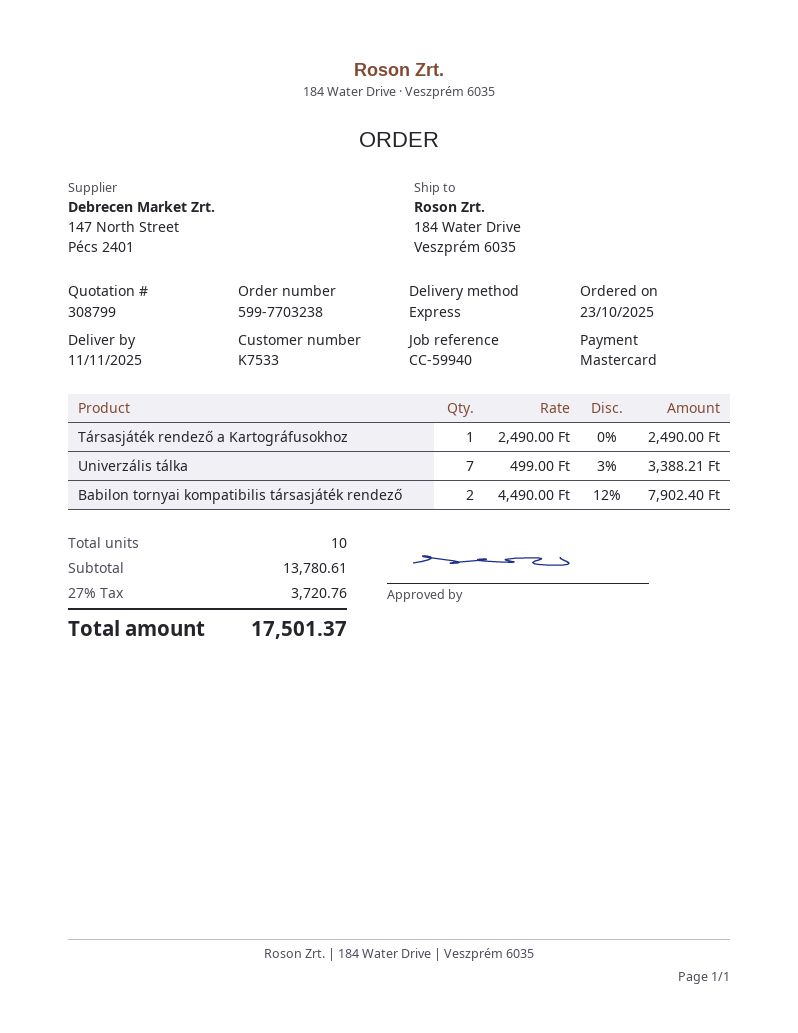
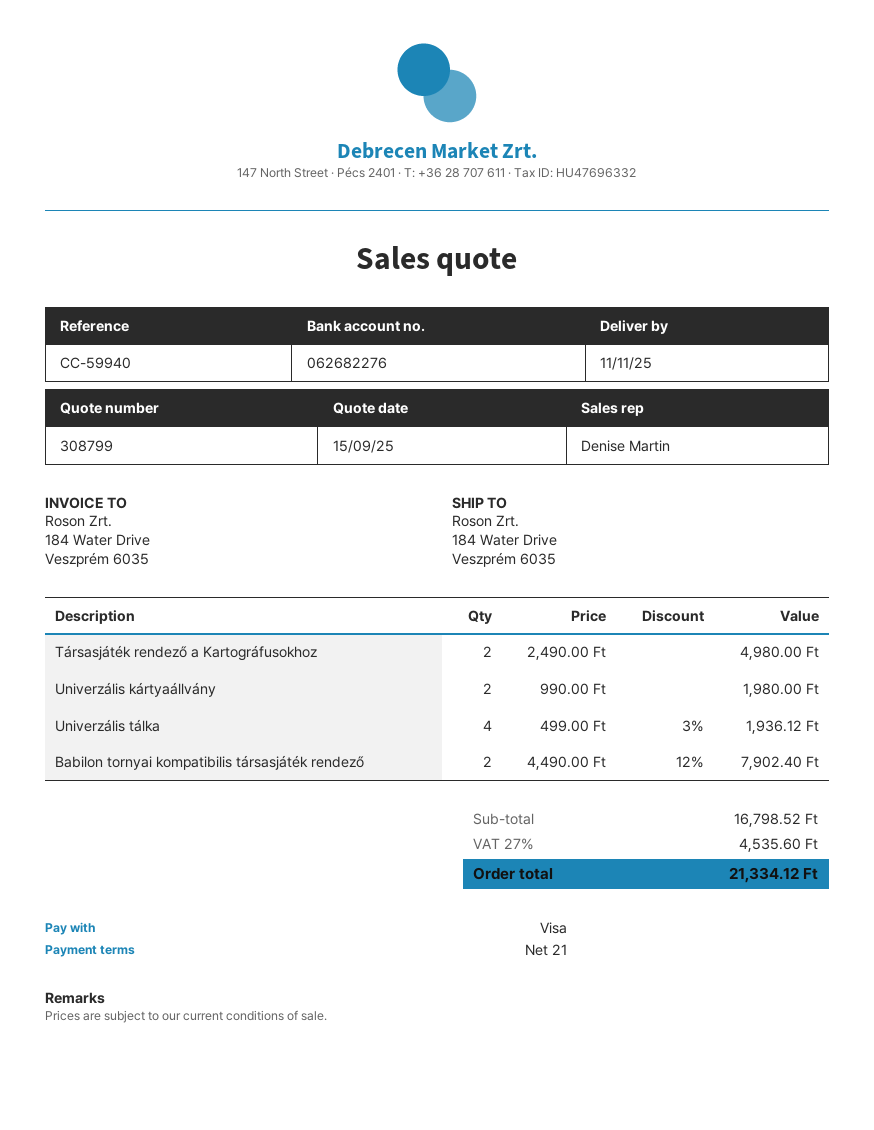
payment method: Mastercard -> Visa
Társasjáték rendező a Kartográfusokhoz: 1 x 2490.00 = 2490.00 -> 2 x 2490.00 = 4980.00
Univerzális tálka: 7 x 499.00 - 3% = 3388.21 -> 4 x 499.00 - 3% = 1936.12
Univerzális kártyaállvány: none -> 2 x 990.00 = 1980.00
subtotal: 13780.61 -> 16798.52
tax: 27% = 3720.76 -> 27% = 4535.60
total: 17501.37 -> 21334.12

